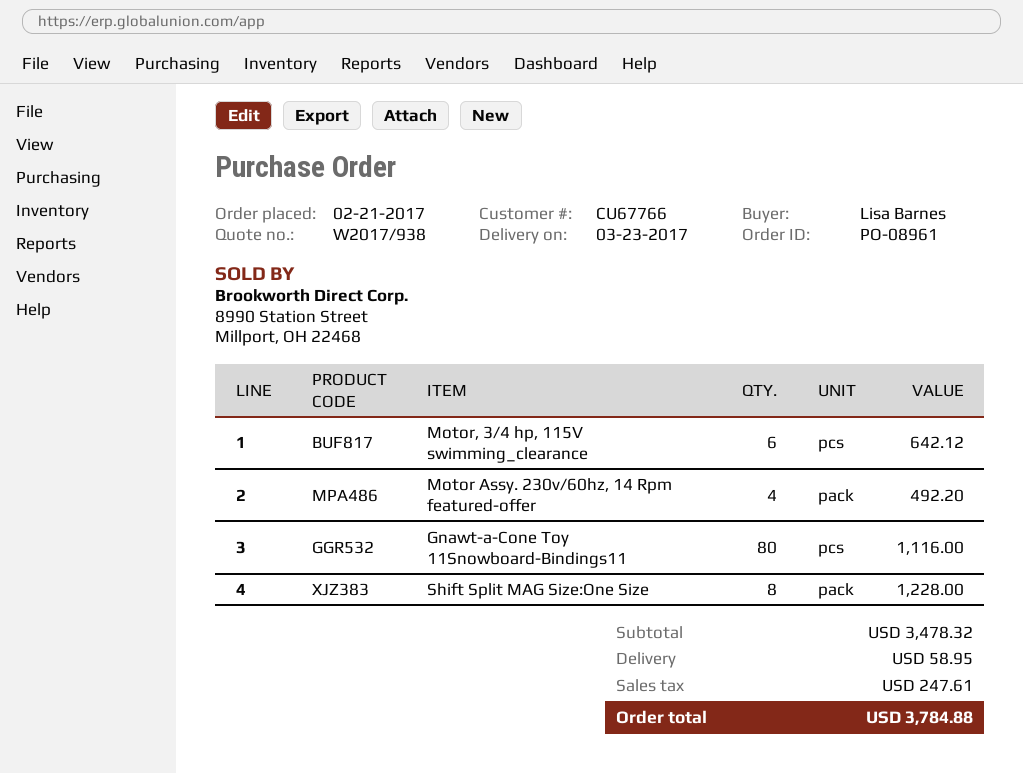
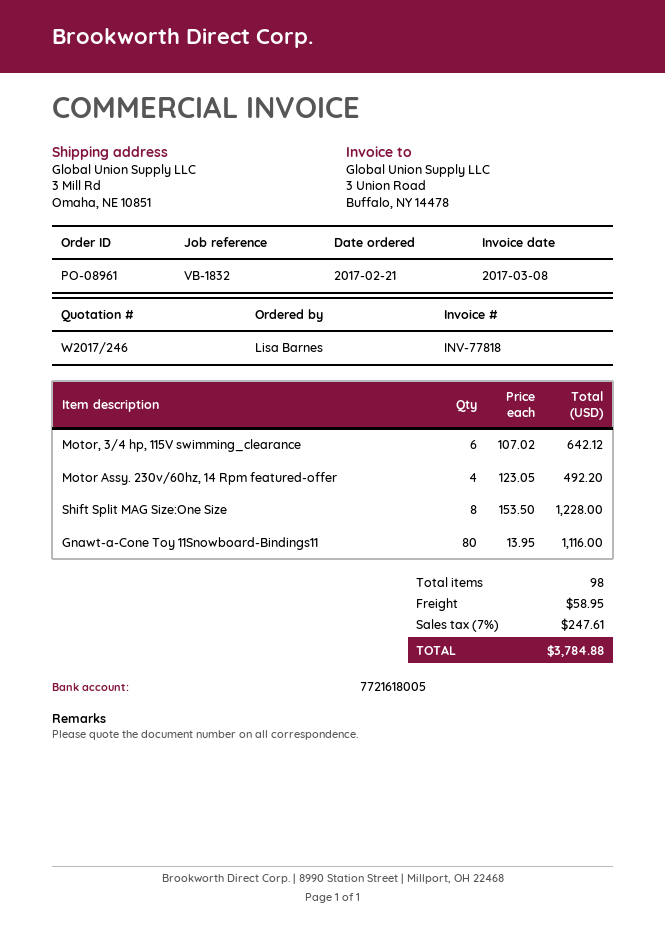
quote number: W2017/938 -> W2017/246

